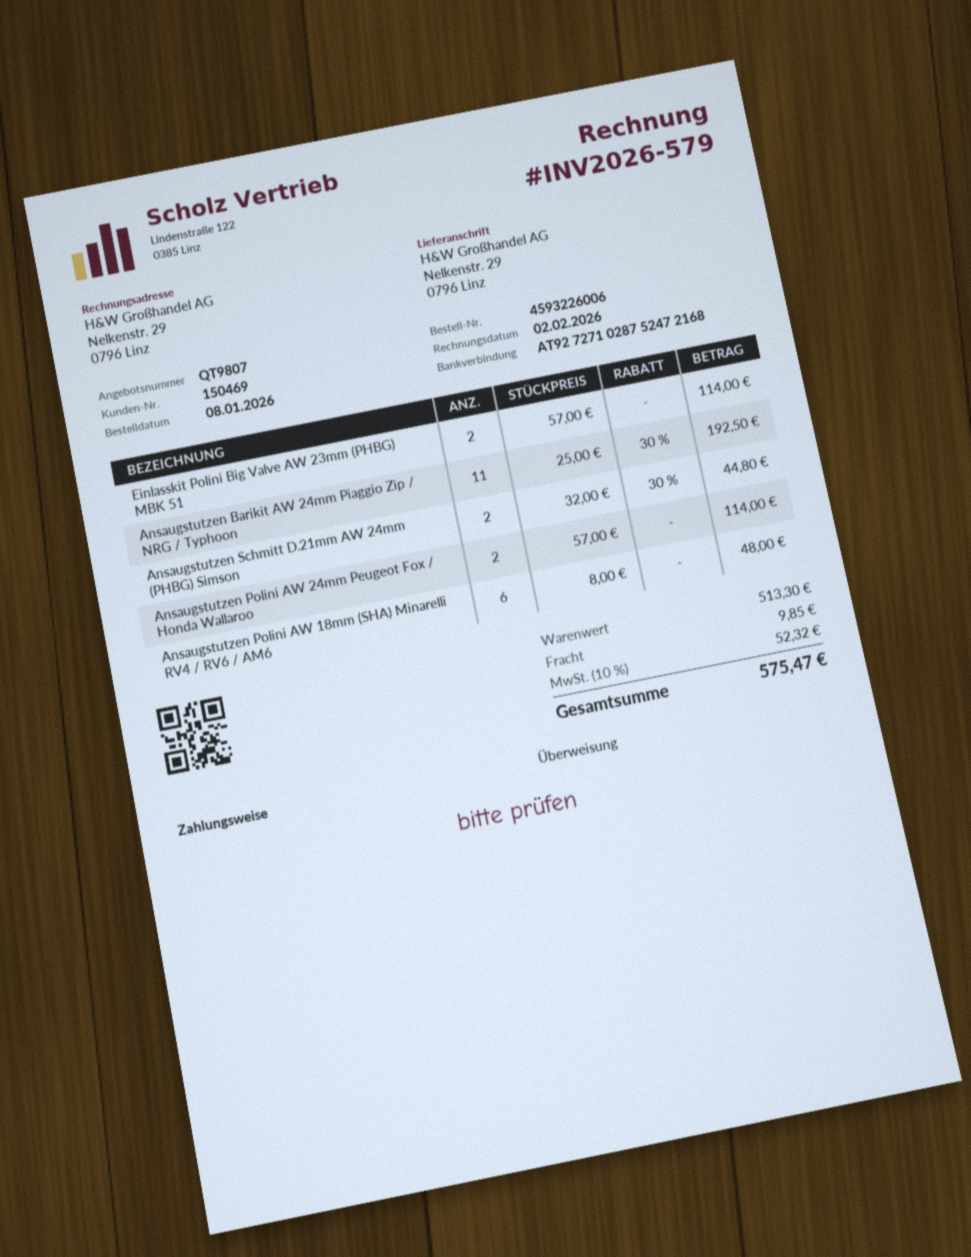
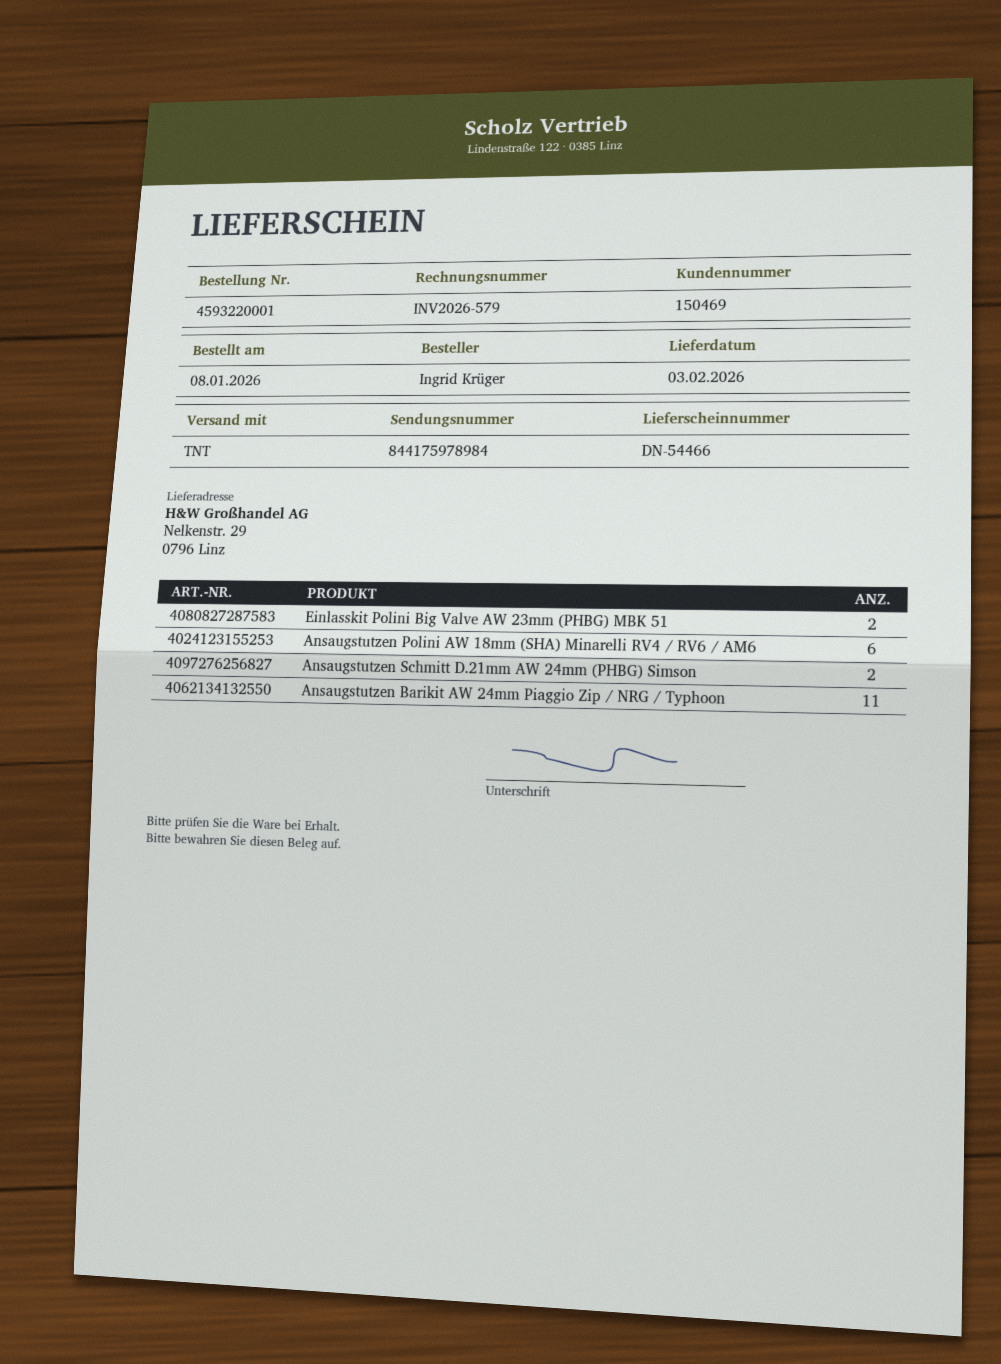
order number: 4593226006 -> 4593220001
Ansaugstutzen Polini AW 24mm Peugeot Fox / Honda Wallaroo: 2 -> none

